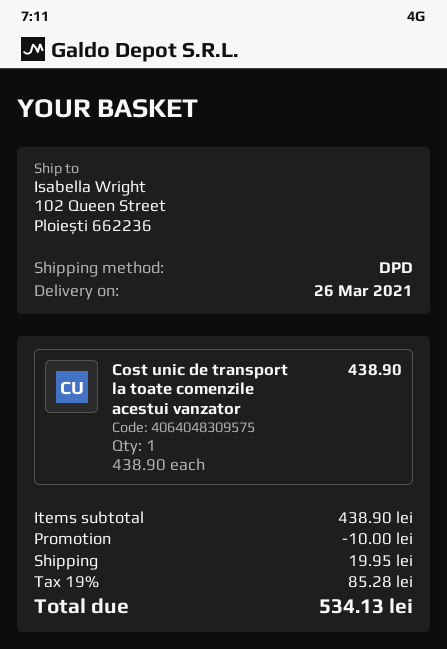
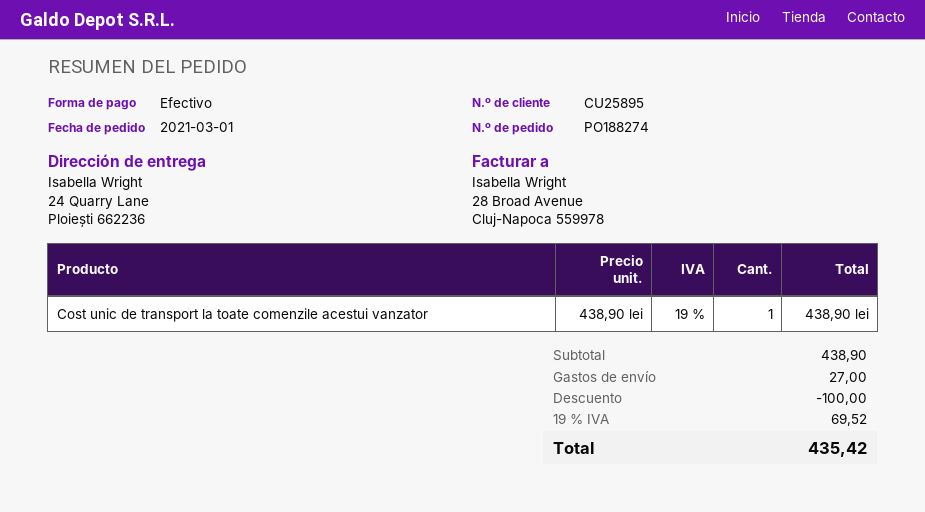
ship to: 102 Queen Street, Ploiești 662236 -> 24 Quarry Lane, Ploiești 662236
discount: 10.00 -> 100.00
shipping: 19.95 -> 27.00
tax: 19% = 85.28 -> 19% = 69.52
total: 534.13 -> 435.42

